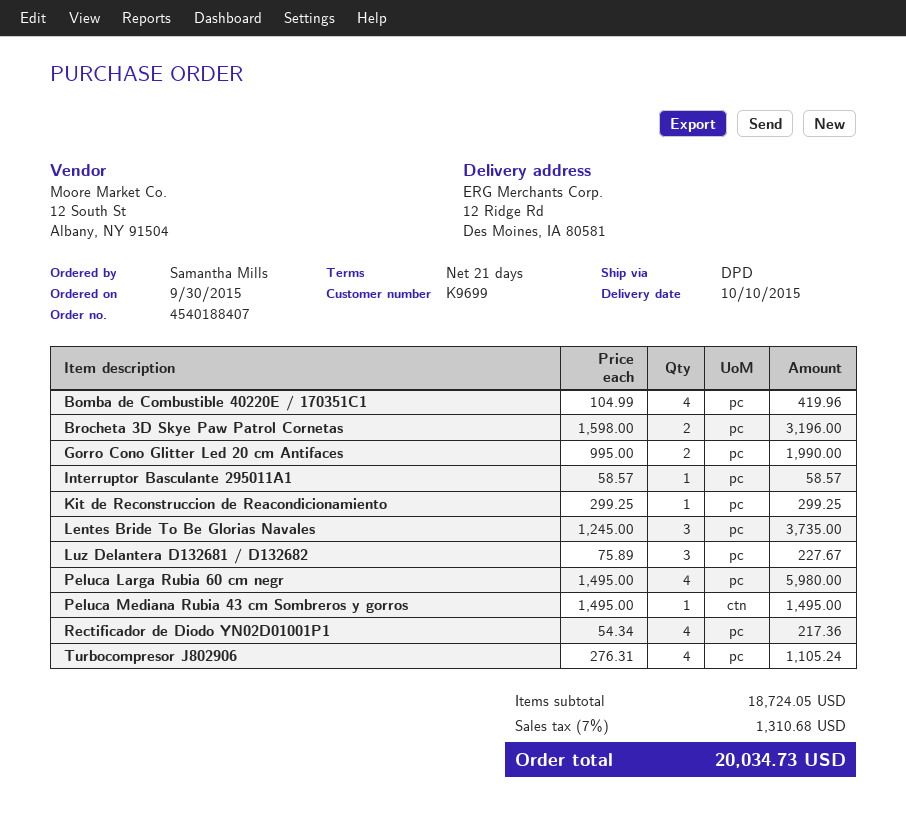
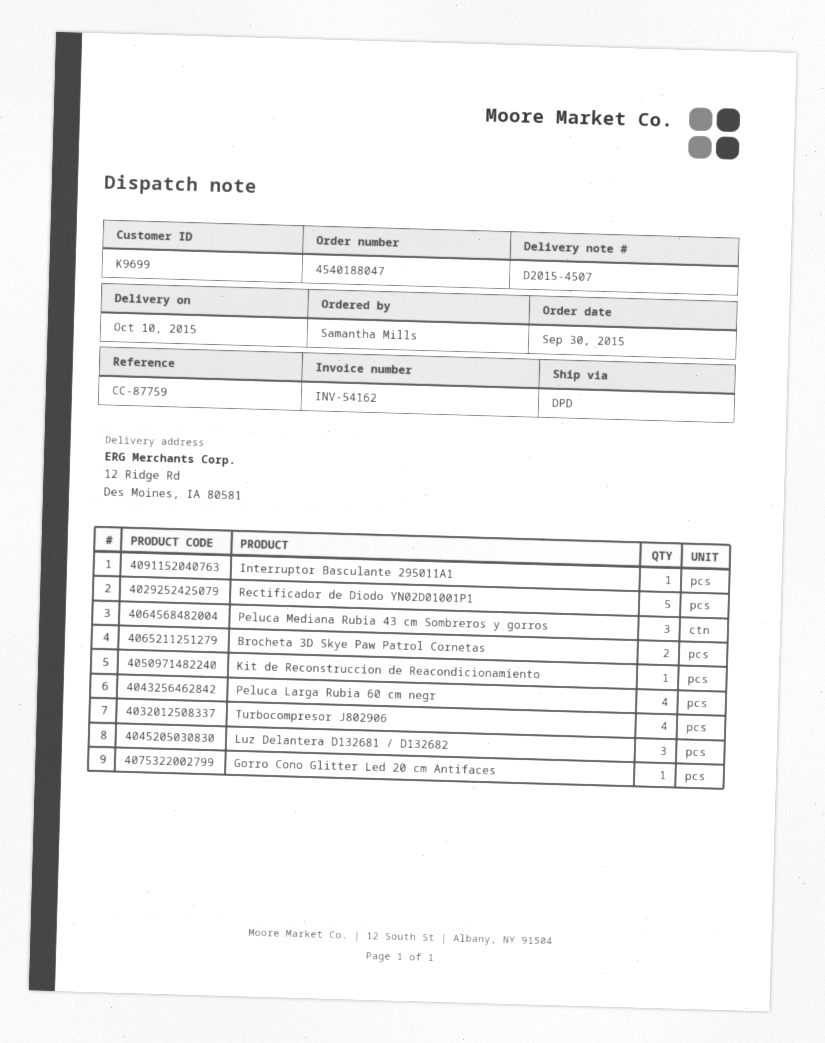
order number: 4540188407 -> 4540188047
Bomba de Combustible 40220E / 170351C1: 4 -> none
Gorro Cono Glitter Led 20 cm Antifaces: 2 -> 1
Lentes Bride To Be Glorias Navales: 3 -> none
Peluca Mediana Rubia 43 cm Sombreros y gorros: 1 -> 3
Rectificador de Diodo YN02D01001P1: 4 -> 5

